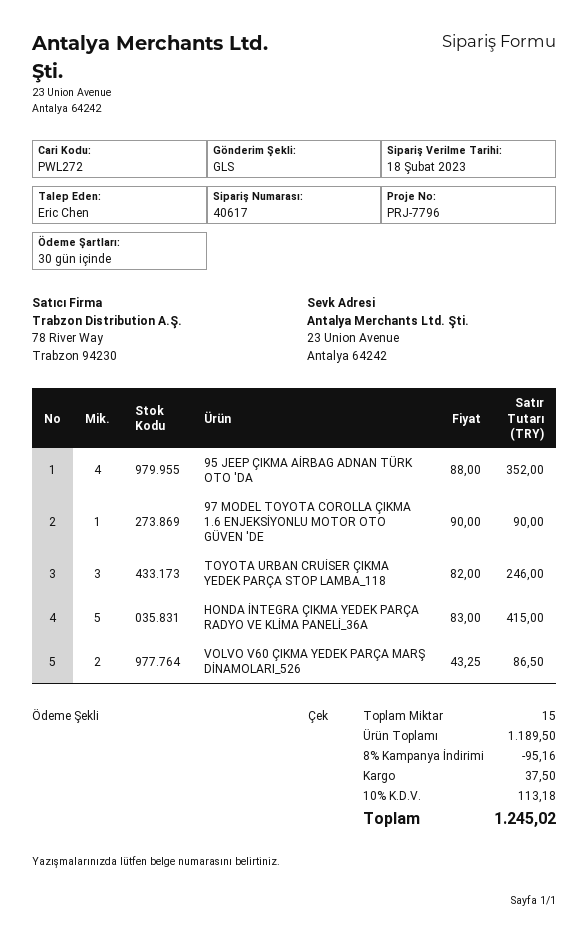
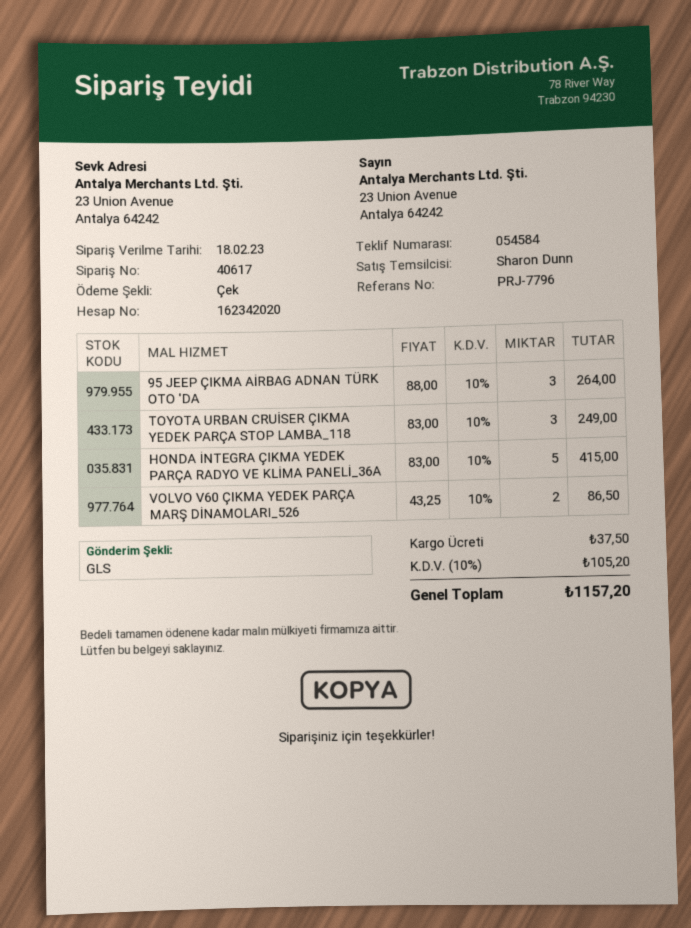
95 JEEP ÇIKMA AİRBAG ADNAN TÜRK OTO 'DA: 4 x 88.00 = 352.00 -> 3 x 88.00 = 264.00
97 MODEL TOYOTA COROLLA ÇIKMA 1.6 ENJEKSİYONLU MOTOR OTO GÜVEN 'DE: 1 x 90.00 = 90.00 -> none
TOYOTA URBAN CRUİSER ÇIKMA YEDEK PARÇA STOP LAMBA_118: 3 x 82.00 = 246.00 -> 3 x 83.00 = 249.00
discount: 8% = 95.16 -> none
tax: 10% = 113.18 -> 10% = 105.20
total: 1245.02 -> 1157.20

